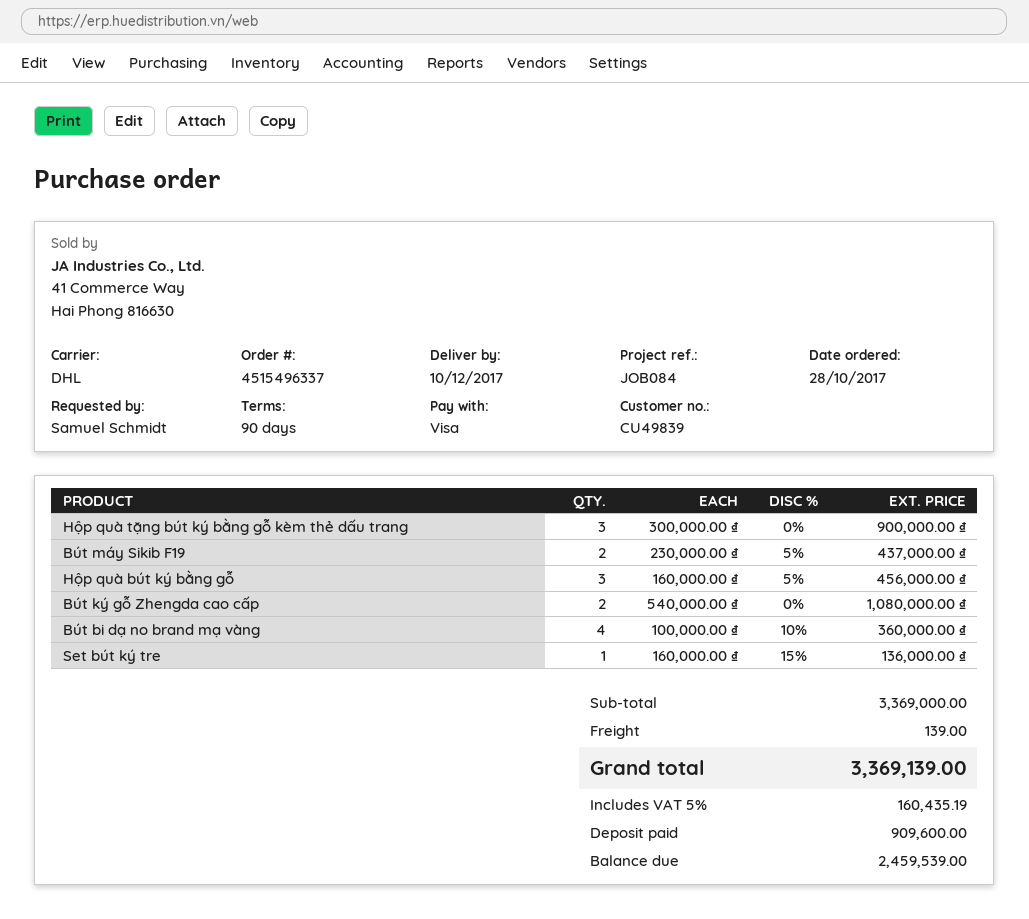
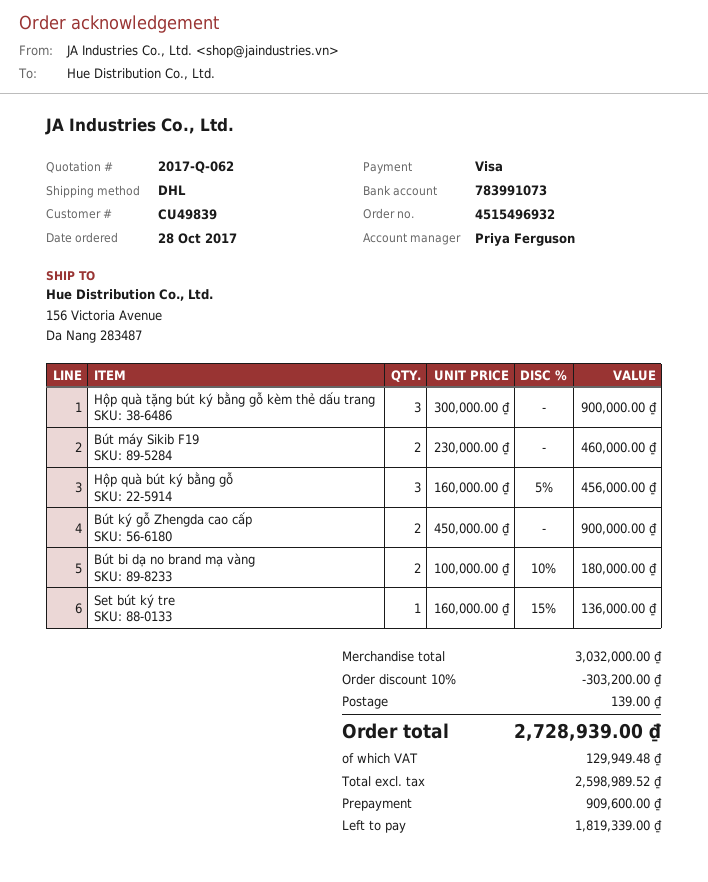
order number: 4515496337 -> 4515496932
Bút máy Sikib F19: 2 x 230000.00 - 5% = 437000.00 -> 2 x 230000.00 = 460000.00
Bút ký gỗ Zhengda cao cấp: 2 x 540000.00 = 1080000.00 -> 2 x 450000.00 = 900000.00
Bút bi dạ no brand mạ vàng: 4 x 100000.00 - 10% = 360000.00 -> 2 x 100000.00 - 10% = 180000.00
subtotal: 3369000.00 -> 3032000.00
discount: none -> 10% = 303200.00
tax: 160435.19 -> 129949.48
total: 3369139.00 -> 2728939.00
balance: 2459539.00 -> 1819339.00

